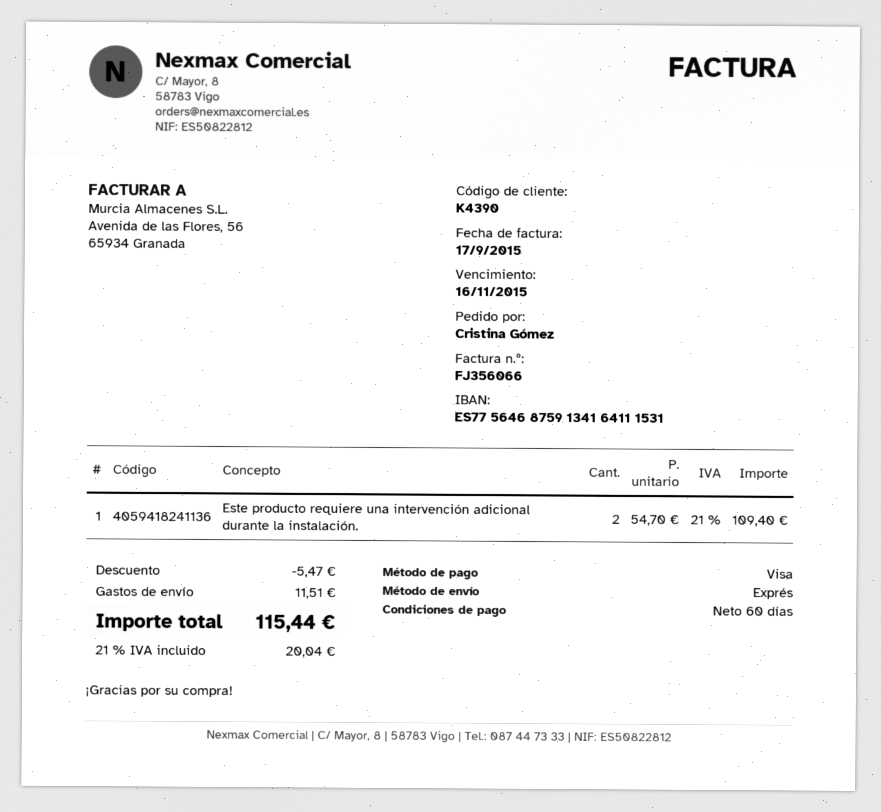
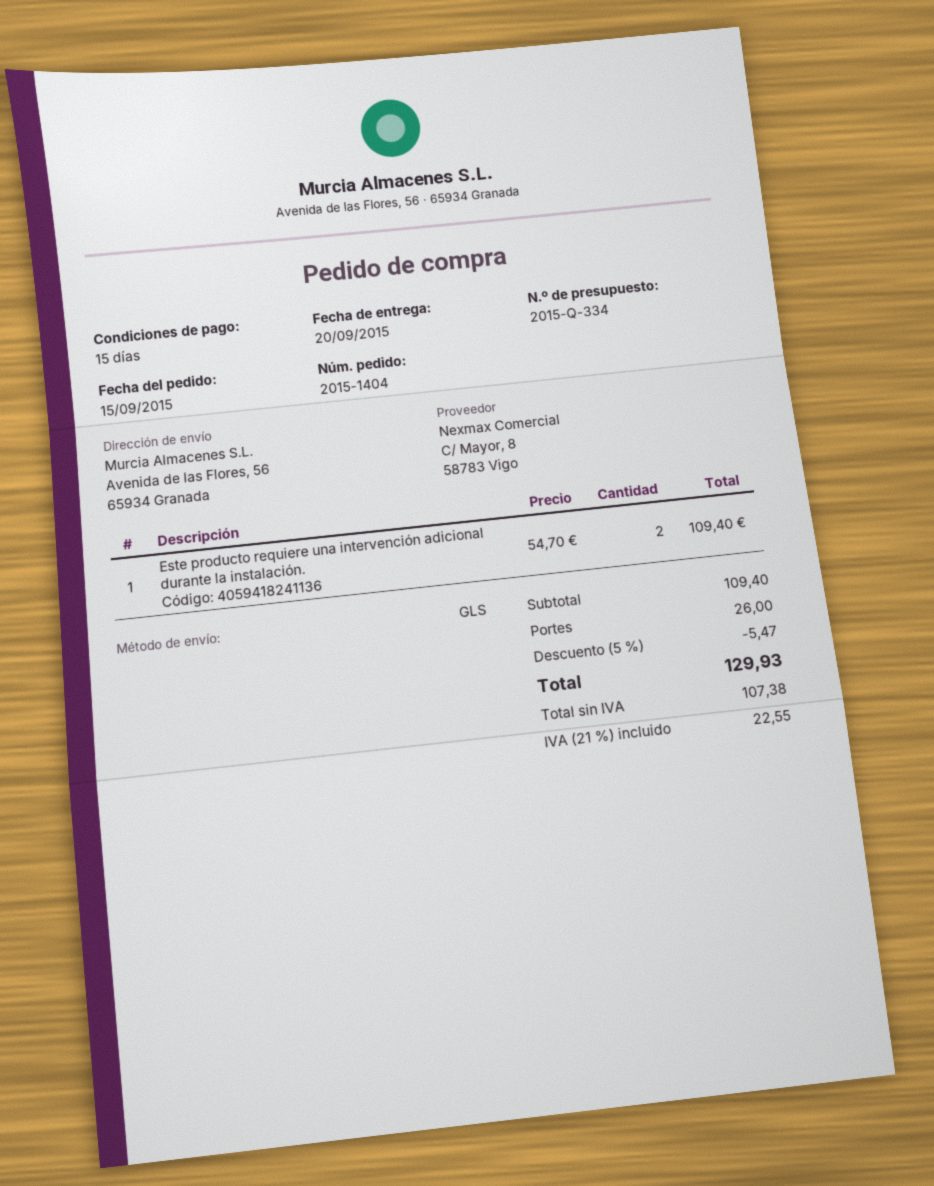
payment terms: 60 days -> 15 days
shipping method: express -> GLS
shipping: 11.51 -> 26.00
tax: 21% = 20.04 -> 21% = 22.55
total: 115.44 -> 129.93

